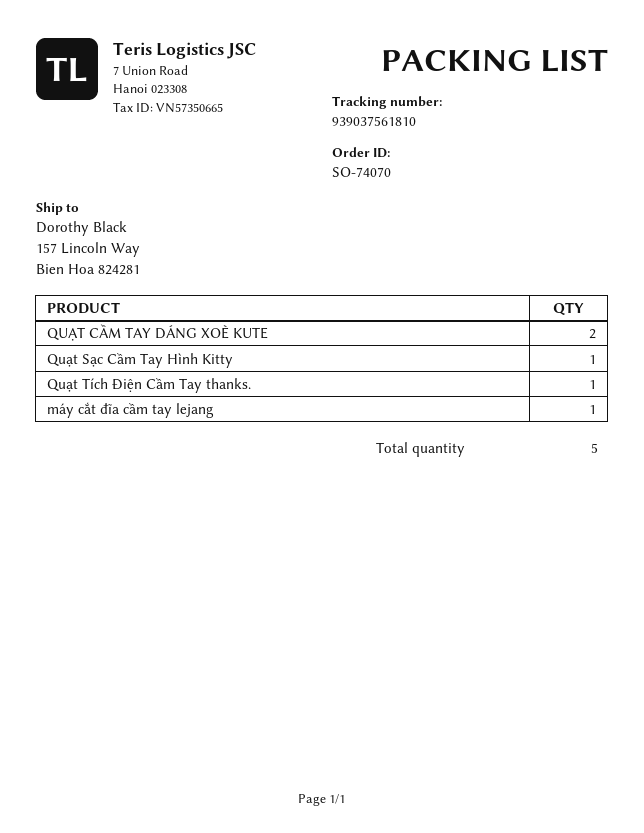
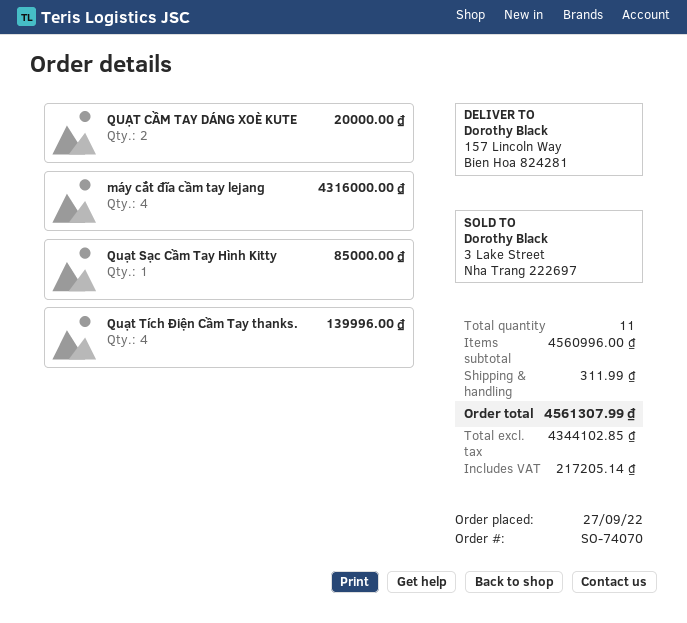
Quạt Tích Điện Cầm Tay thanks.: 1 -> 4
máy cắt đĩa cầm tay lejang: 1 -> 4
total quantity: 5 -> 11

